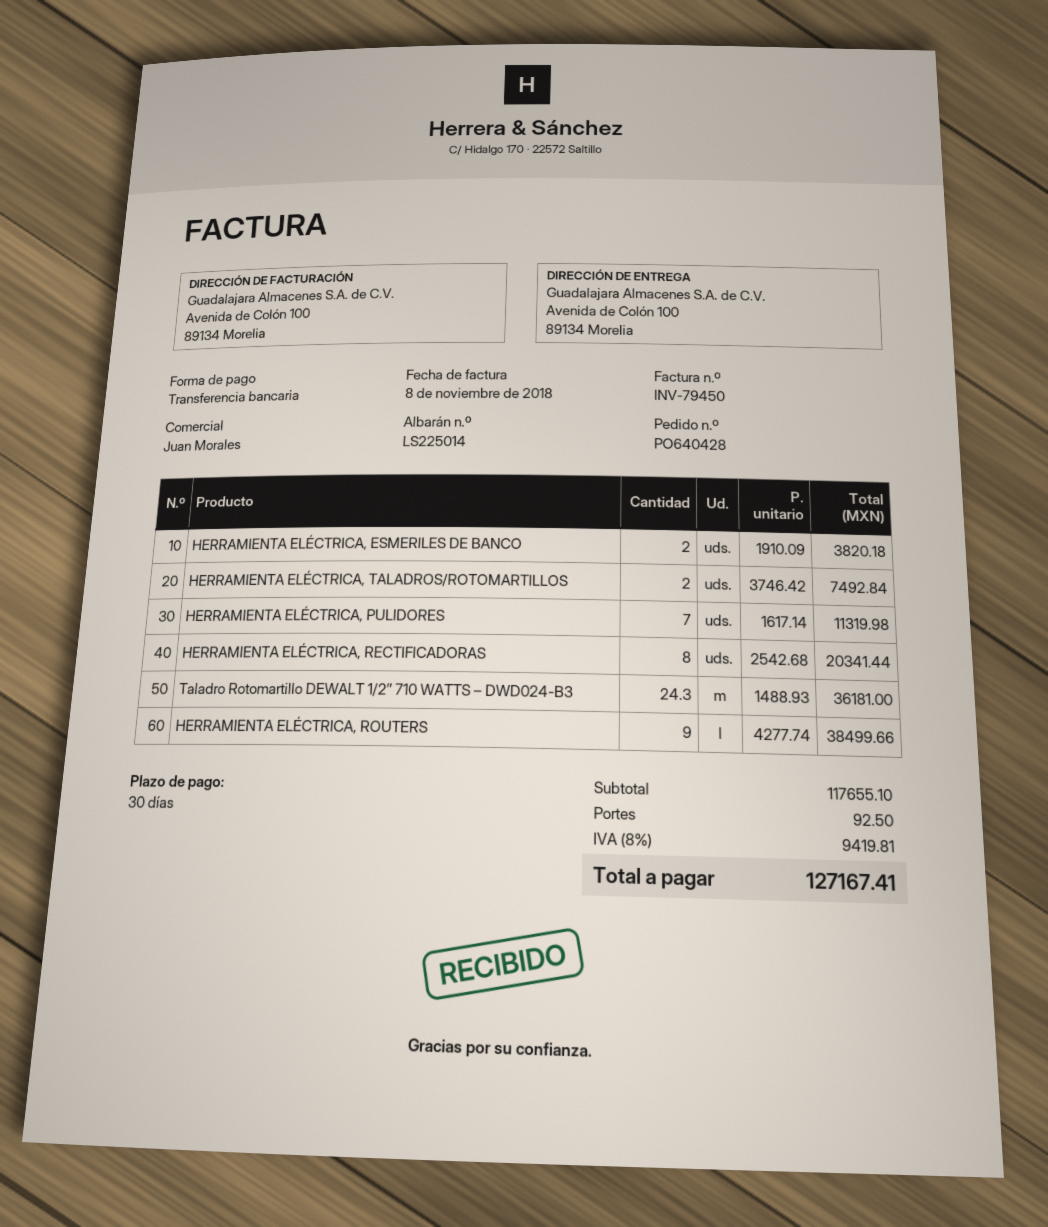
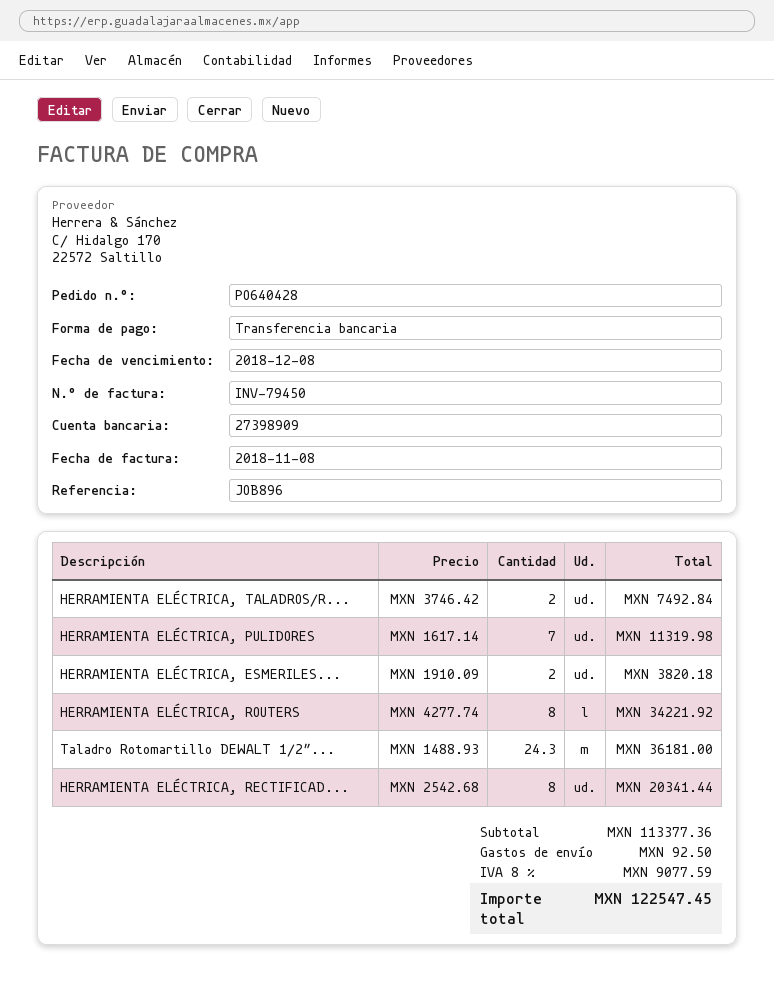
HERRAMIENTA ELÉCTRICA, ROUTERS: 9 x 4277.74 = 38499.66 -> 8 x 4277.74 = 34221.92
subtotal: 117655.10 -> 113377.36
tax: 8% = 9419.81 -> 8% = 9077.59
total: 127167.41 -> 122547.45

